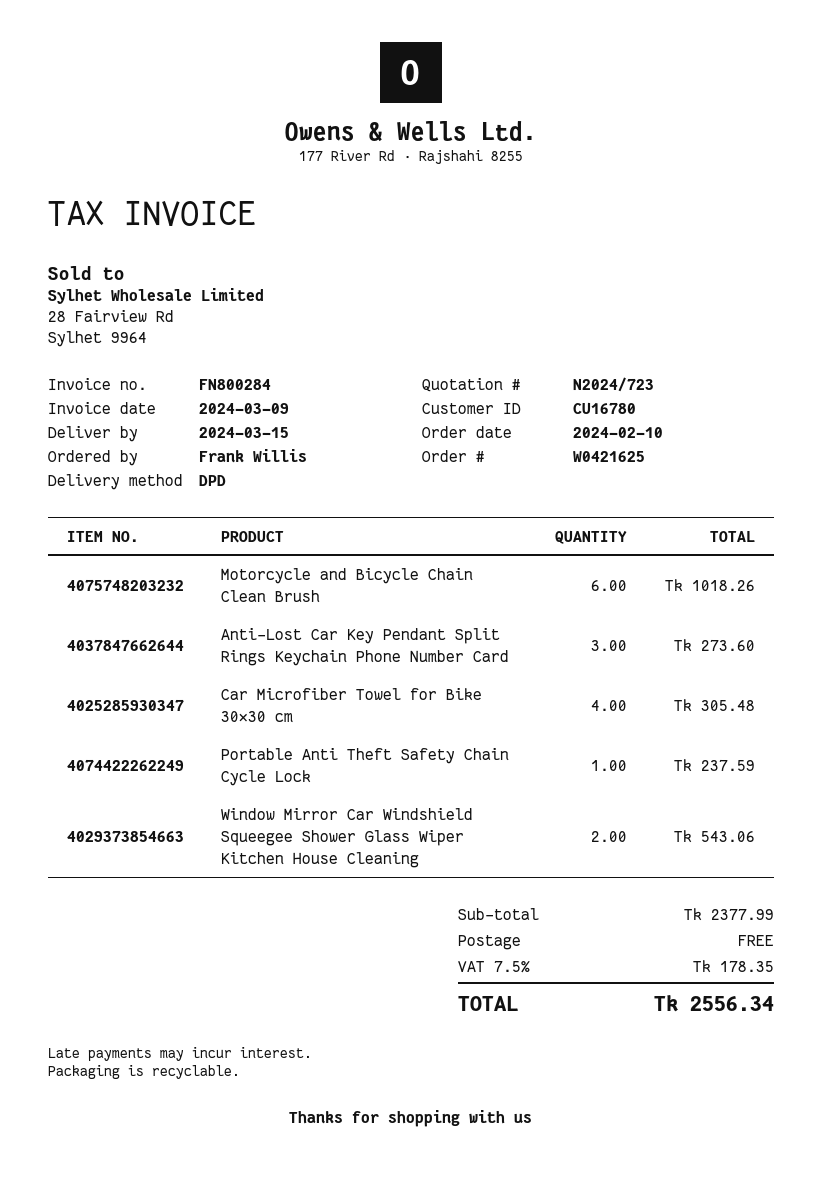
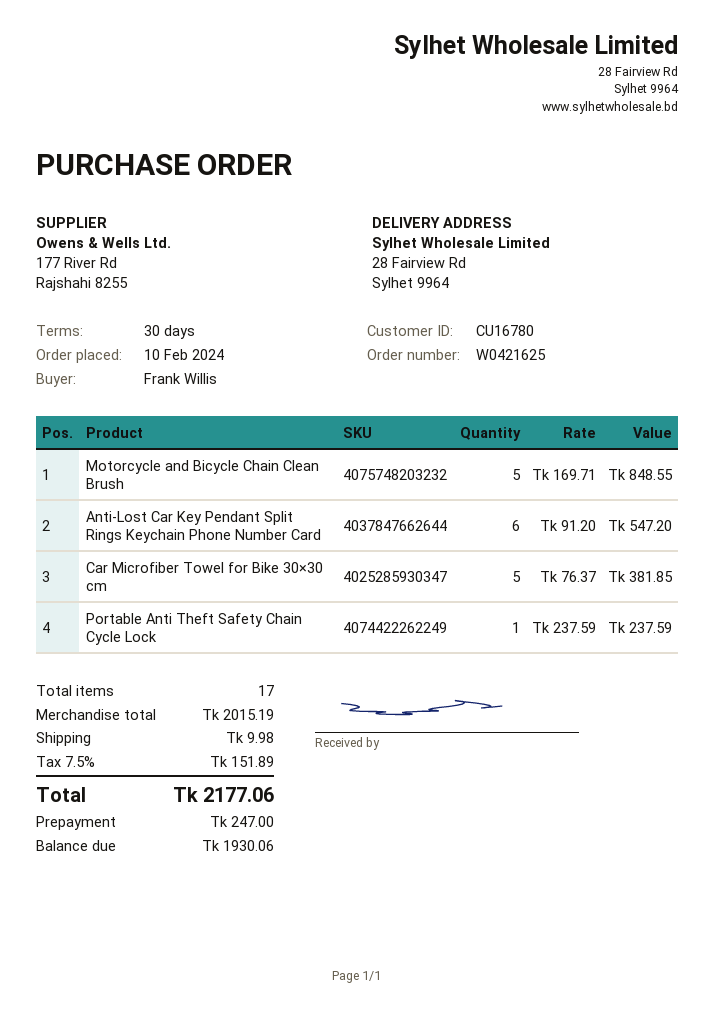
Motorcycle and Bicycle Chain Clean Brush: 6 for 1018.26 -> 5 for 848.55
Anti-Lost Car Key Pendant Split Rings Keychain Phone Number Card: 3 for 273.60 -> 6 for 547.20
Car Microfiber Towel for Bike 30×30 cm: 4 for 305.48 -> 5 for 381.85
Window Mirror Car Windshield Squeegee Shower Glass Wiper Kitchen House Cleaning: 2 for 543.06 -> none
subtotal: 2377.99 -> 2015.19
shipping: 0.00 -> 9.98
tax: 7.5% = 178.35 -> 7.5% = 151.89
total: 2556.34 -> 2177.06

